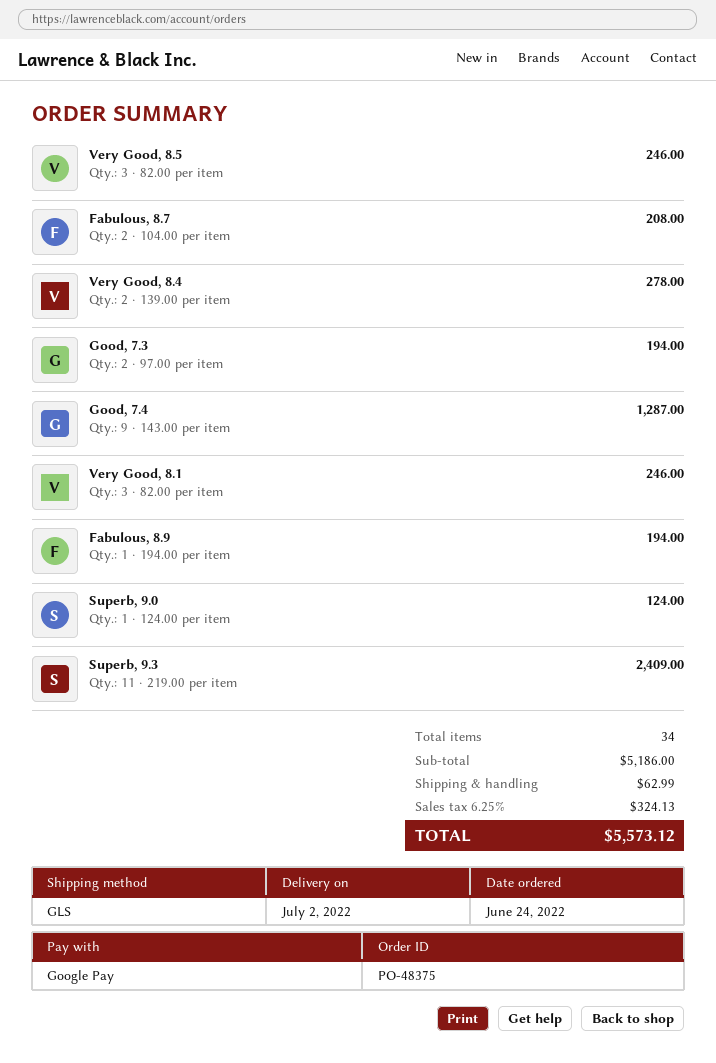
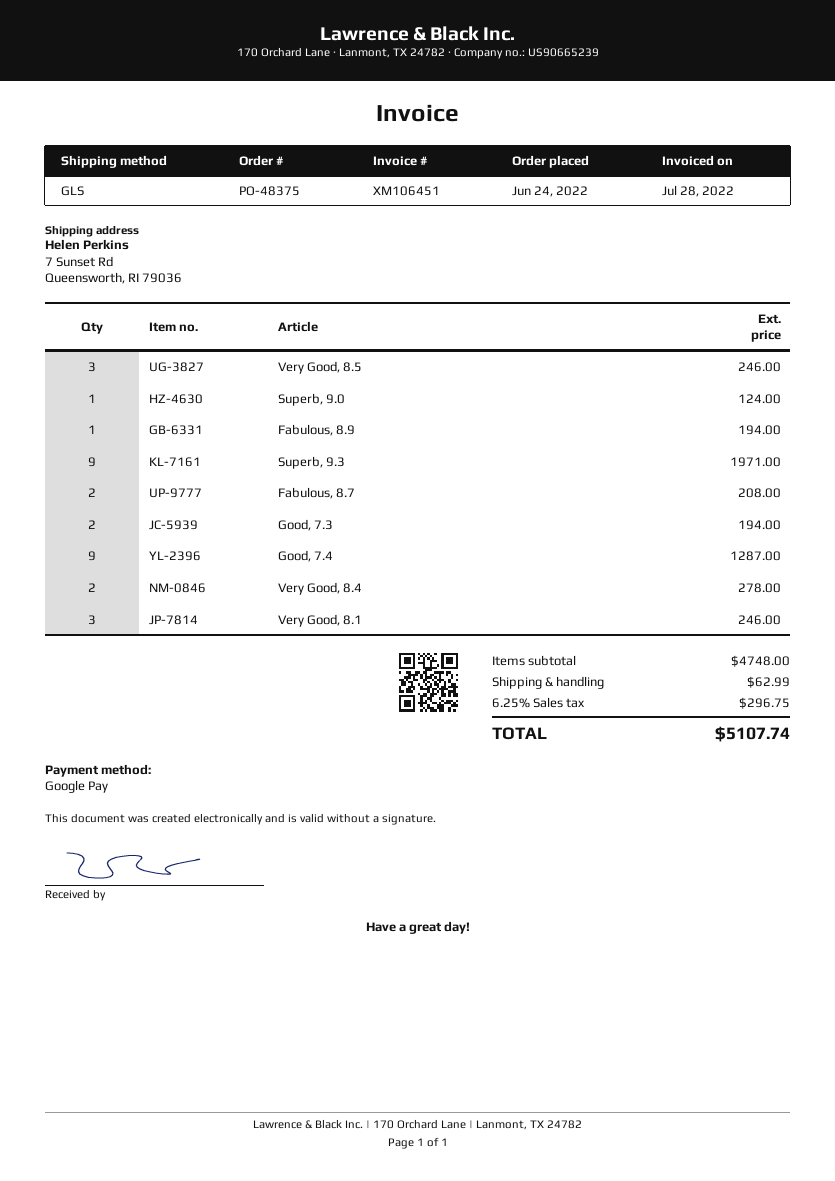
Superb, 9.3: 11 for 2409.00 -> 9 for 1971.00
subtotal: 5186.00 -> 4748.00
tax: 6.25% = 324.13 -> 6.25% = 296.75
total: 5573.12 -> 5107.74

